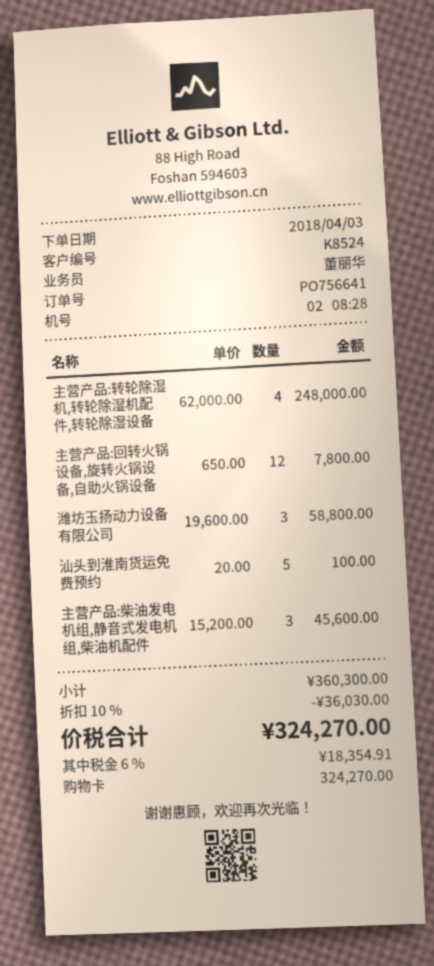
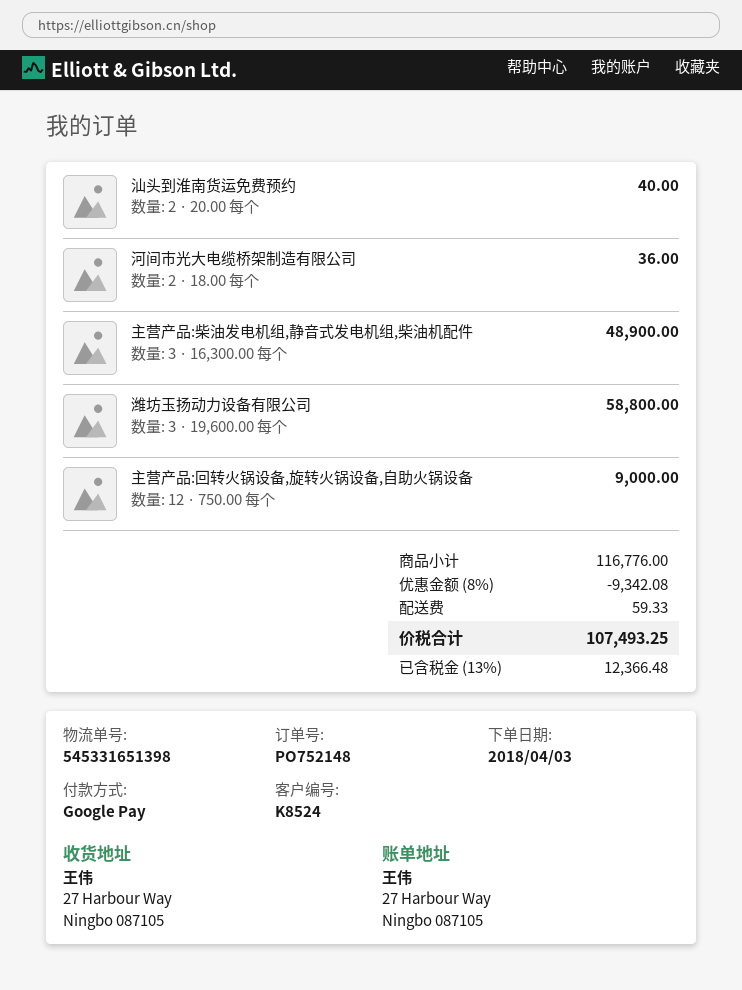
order number: PO756641 -> PO752148
payment method: gift card -> Google Pay
主营产品:转轮除湿机,转轮除湿机配件,转轮除湿设备: 4 x 62000.00 = 248000.00 -> none
主营产品:回转火锅设备,旋转火锅设备,自助火锅设备: 12 x 650.00 = 7800.00 -> 12 x 750.00 = 9000.00
汕头到淮南货运免费预约: 5 x 20.00 = 100.00 -> 2 x 20.00 = 40.00
主营产品:柴油发电机组,静音式发电机组,柴油机配件: 3 x 15200.00 = 45600.00 -> 3 x 16300.00 = 48900.00
河间市光大电缆桥架制造有限公司: none -> 2 x 18.00 = 36.00
subtotal: 360300.00 -> 116776.00
discount: 10% = 36030.00 -> 8% = 9342.08
shipping: none -> 59.33
tax: 6% = 18354.91 -> 13% = 12366.48
total: 324270.00 -> 107493.25

